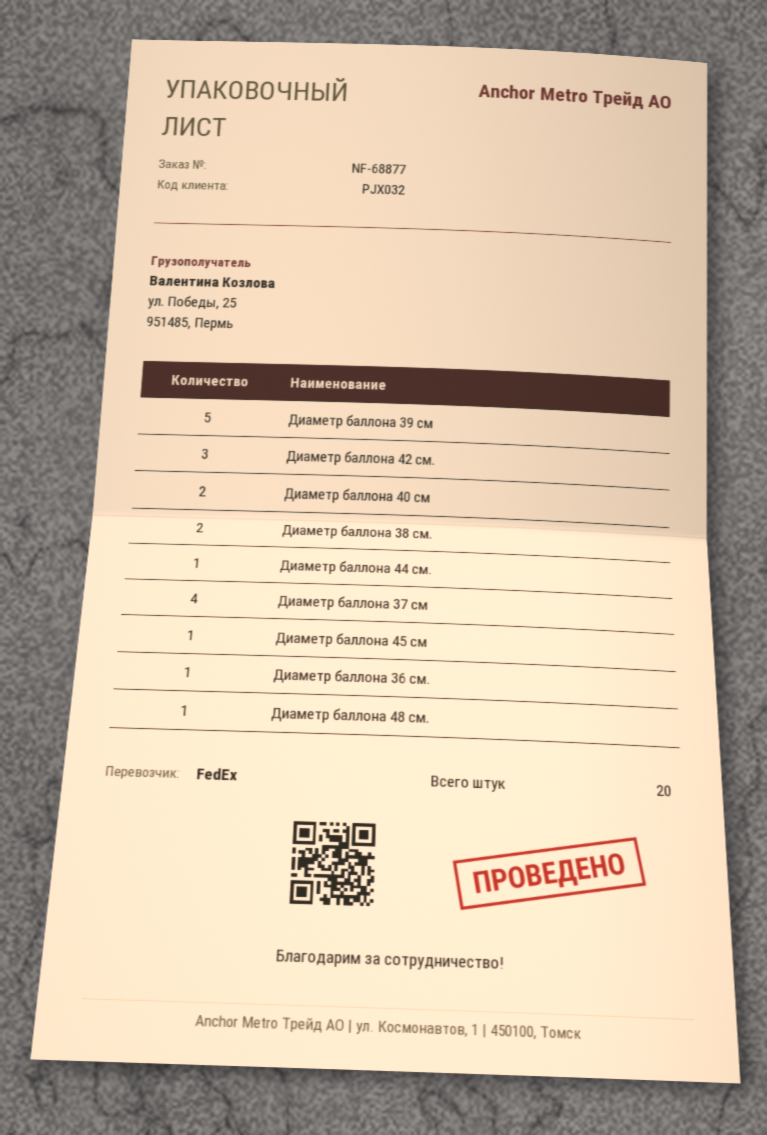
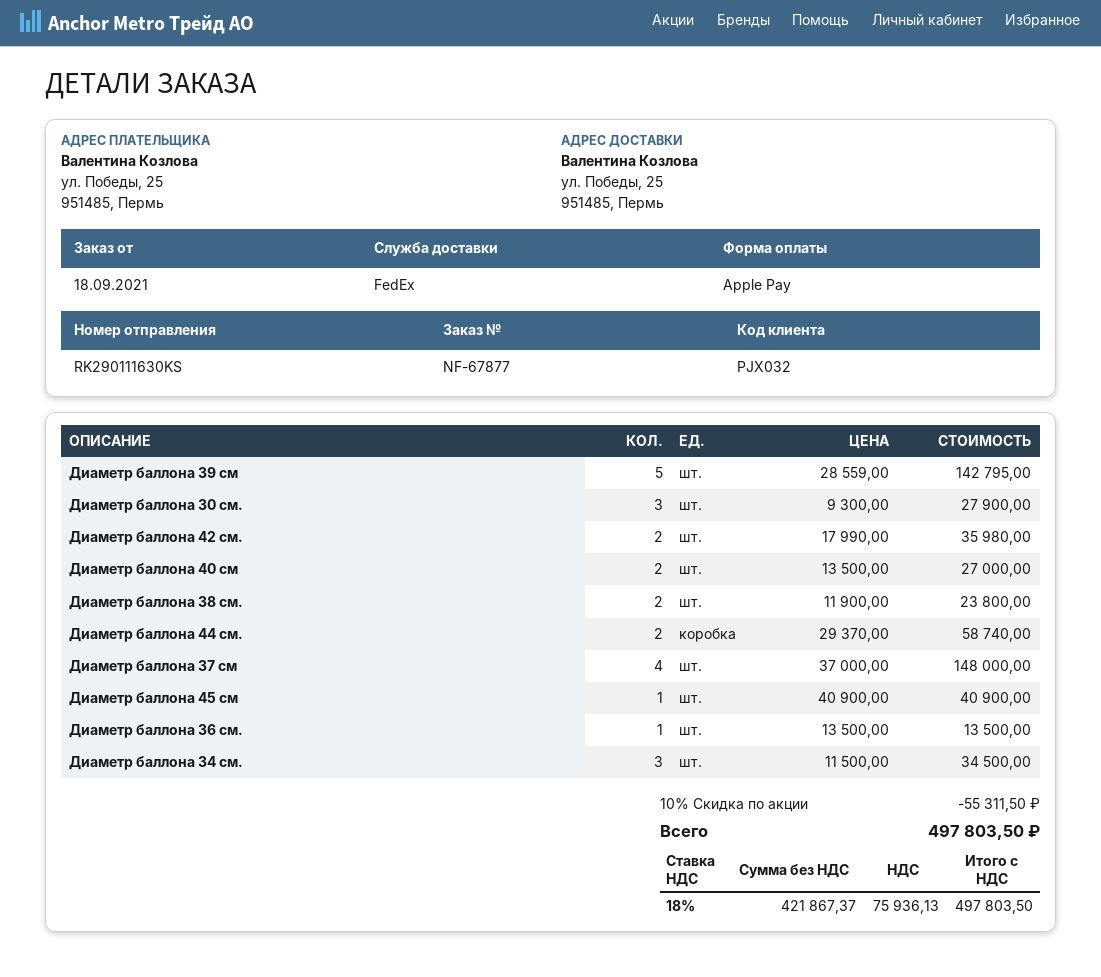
order number: NF-68877 -> NF-67877
Диаметр баллона 42 см.: 3 -> 2
Диаметр баллона 44 см.: 1 -> 2
Диаметр баллона 48 см.: 1 -> none
Диаметр баллона 30 см.: none -> 3
Диаметр баллона 34 см.: none -> 3

